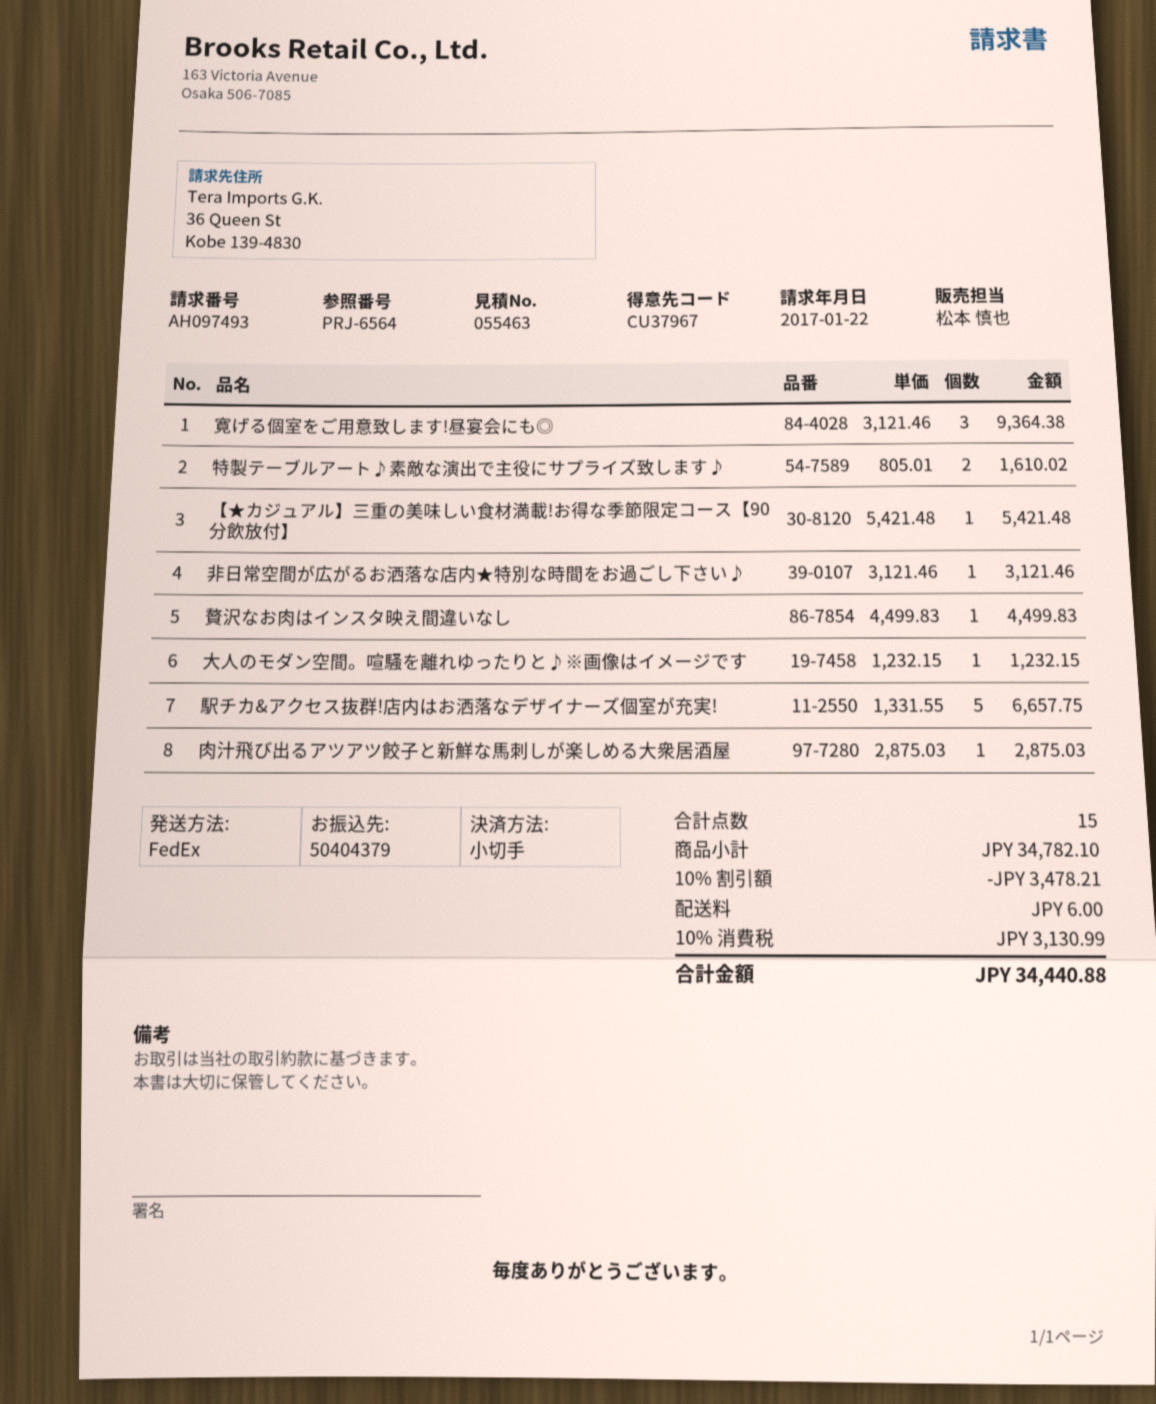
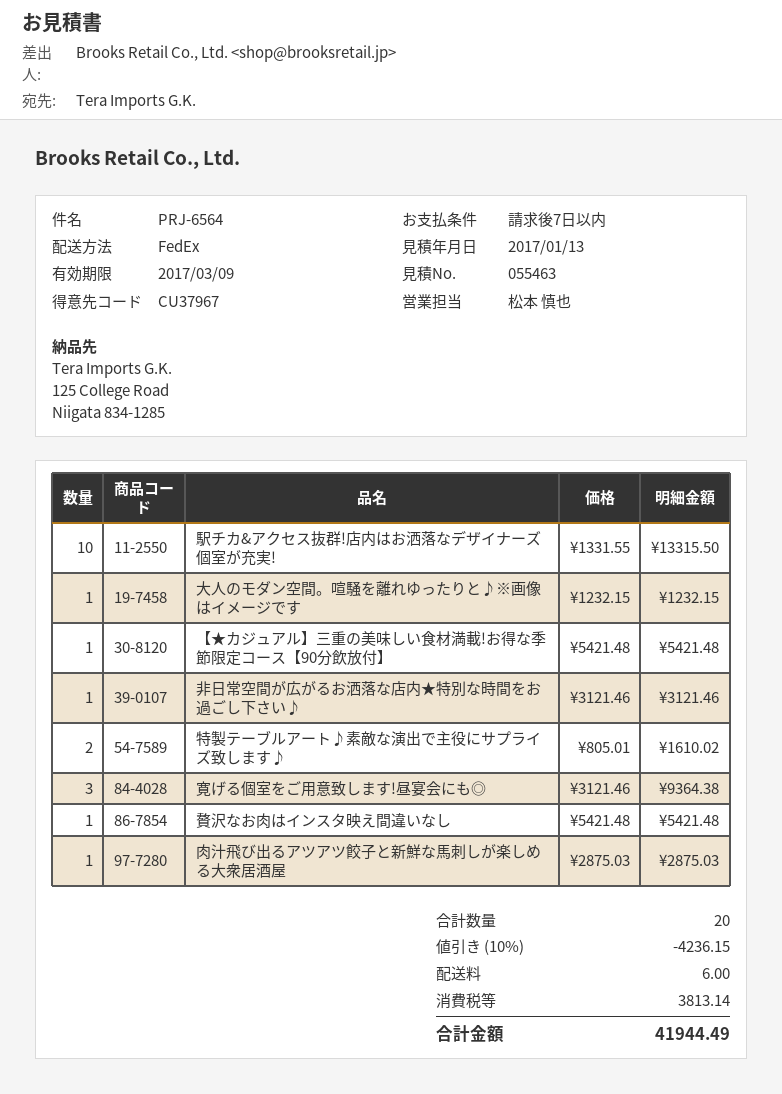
贅沢なお肉はインスタ映え間違いなし: 1 x 4499.83 = 4499.83 -> 1 x 5421.48 = 5421.48
駅チカ&アクセス抜群!店内はお洒落なデザイナーズ個室が充実!: 5 x 1331.55 = 6657.75 -> 10 x 1331.55 = 13315.50
total quantity: 15 -> 20
discount: 10% = 3478.21 -> 10% = 4236.15
tax: 3130.99 -> 3813.14
total: 34440.88 -> 41944.49

